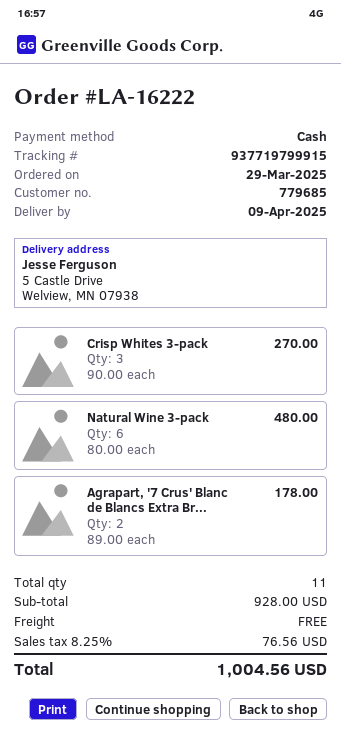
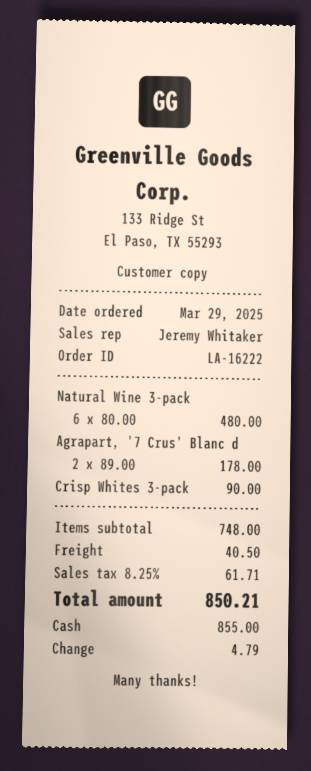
Crisp Whites 3-pack: 3 x 90.00 = 270.00 -> 1 x 90.00 = 90.00
subtotal: 928.00 -> 748.00
shipping: 0.00 -> 40.50
tax: 8.25% = 76.56 -> 8.25% = 61.71
total: 1004.56 -> 850.21

